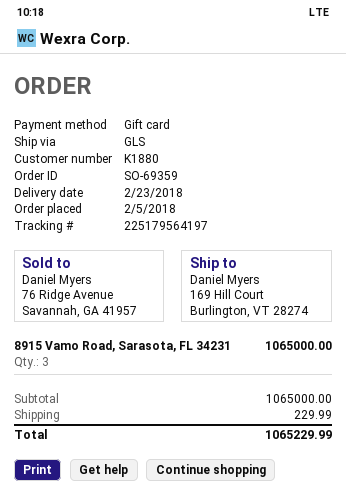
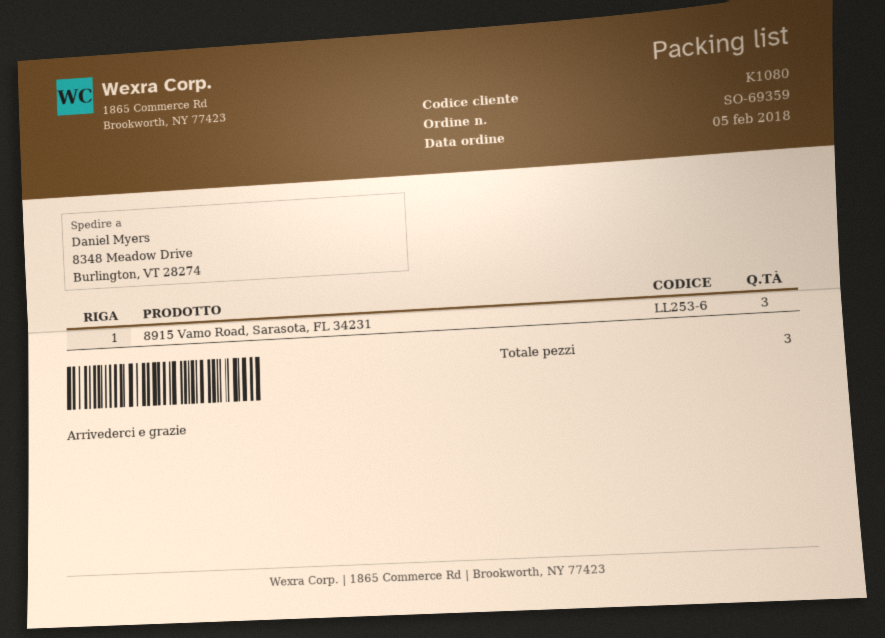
customer number: K1880 -> K1080
ship to: 169 Hill Court, Burlington, VT 28274 -> 8348 Meadow Drive, Burlington, VT 28274

